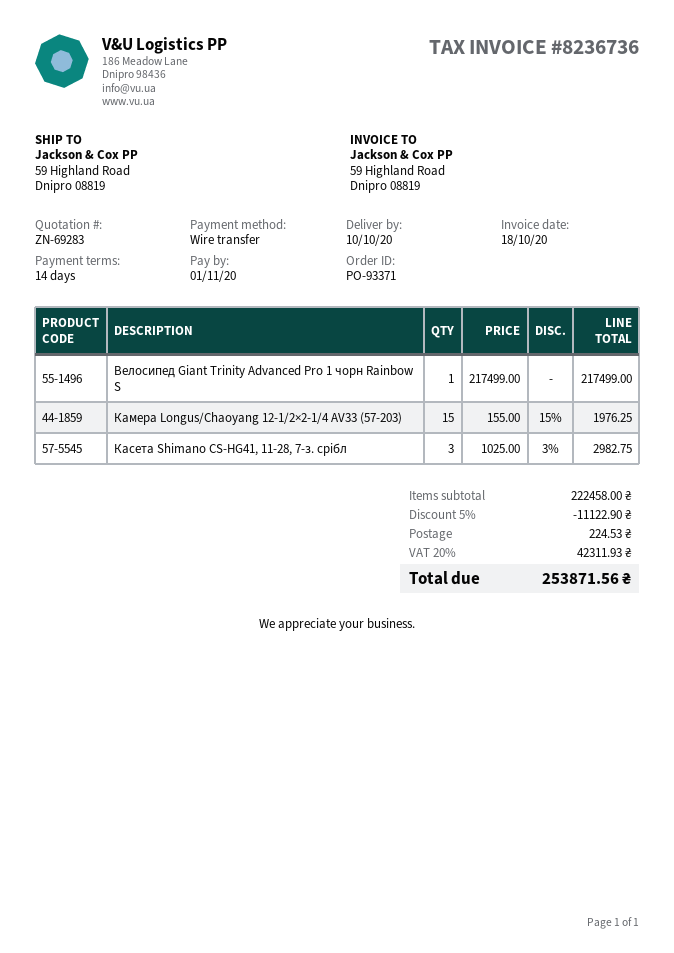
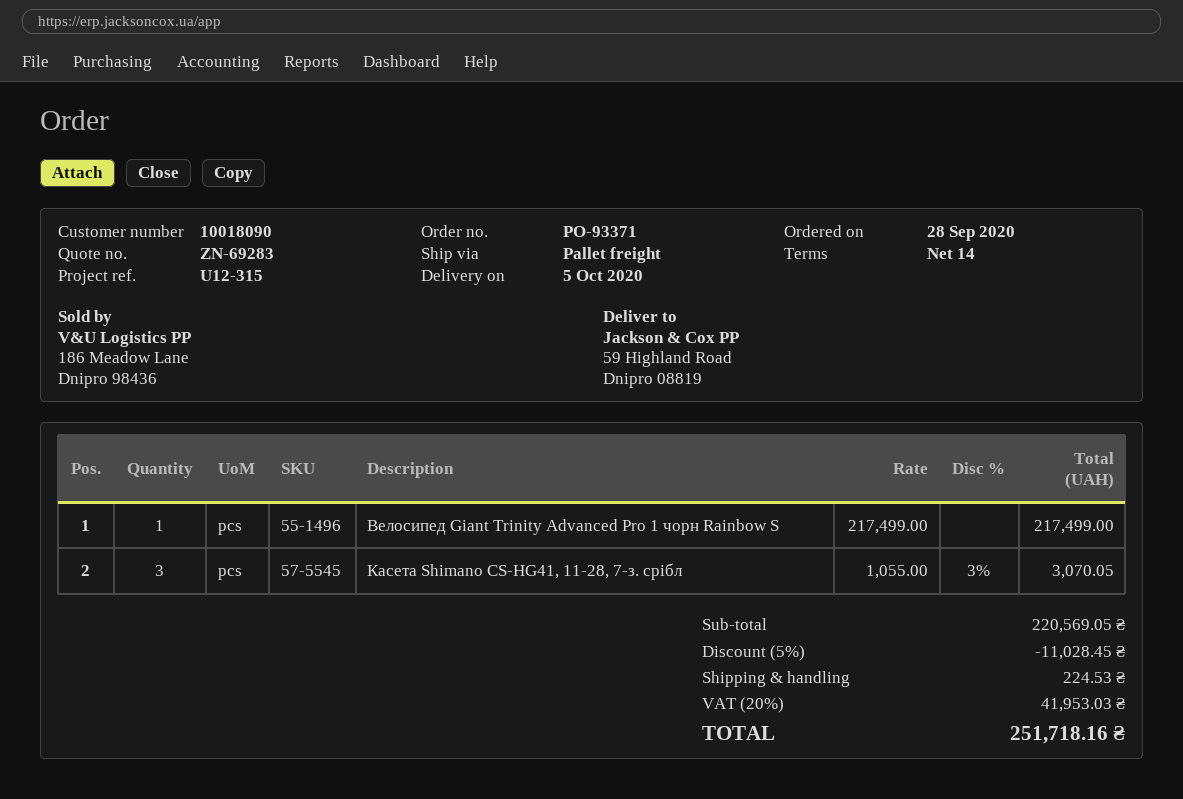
delivery date: 2020-10-10 -> 2020-10-05
Камера Longus/Chaoyang 12-1/2×2-1/4 AV33 (57-203): 15 x 155.00 - 15% = 1976.25 -> none
Касета Shimano CS-HG41, 11-28, 7-з. срібл: 3 x 1025.00 - 3% = 2982.75 -> 3 x 1055.00 - 3% = 3070.05
subtotal: 222458.00 -> 220569.05
discount: 5% = 11122.90 -> 5% = 11028.45
tax: 20% = 42311.93 -> 20% = 41953.03
total: 253871.56 -> 251718.16

